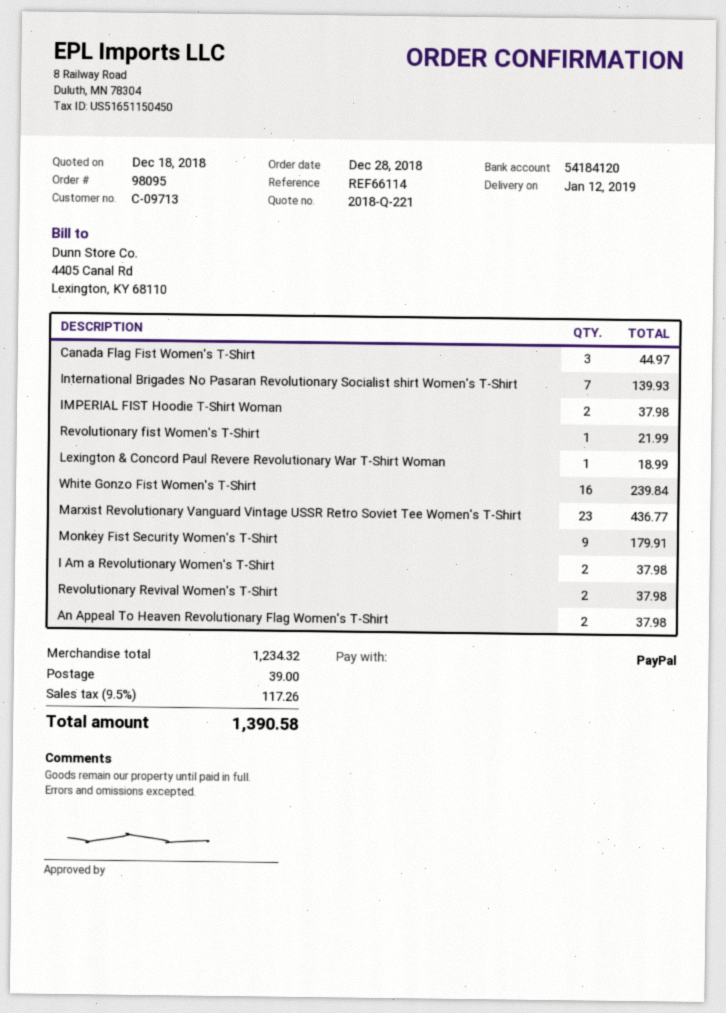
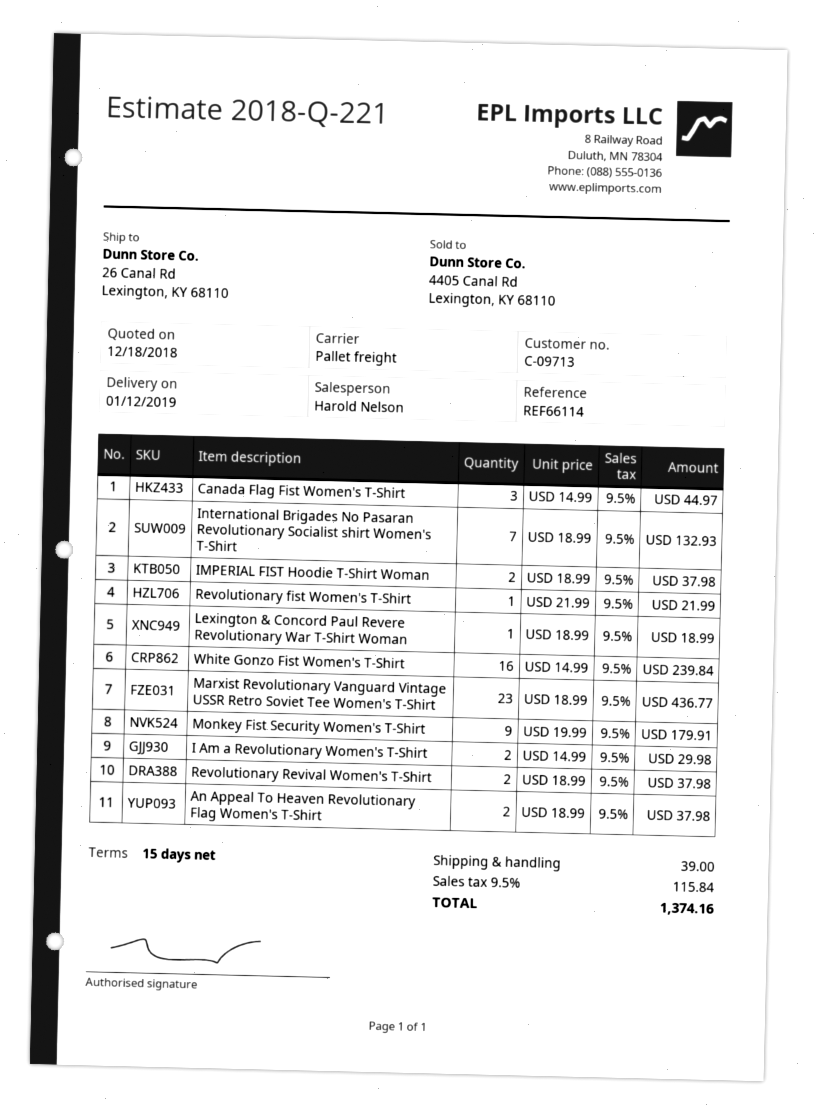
International Brigades No Pasaran Revolutionary Socialist shirt Women's T-Shirt: 7 for 139.93 -> 7 for 132.93
I Am a Revolutionary Women's T-Shirt: 2 for 37.98 -> 2 for 29.98
tax: 9.5% = 117.26 -> 9.5% = 115.84
total: 1390.58 -> 1374.16

